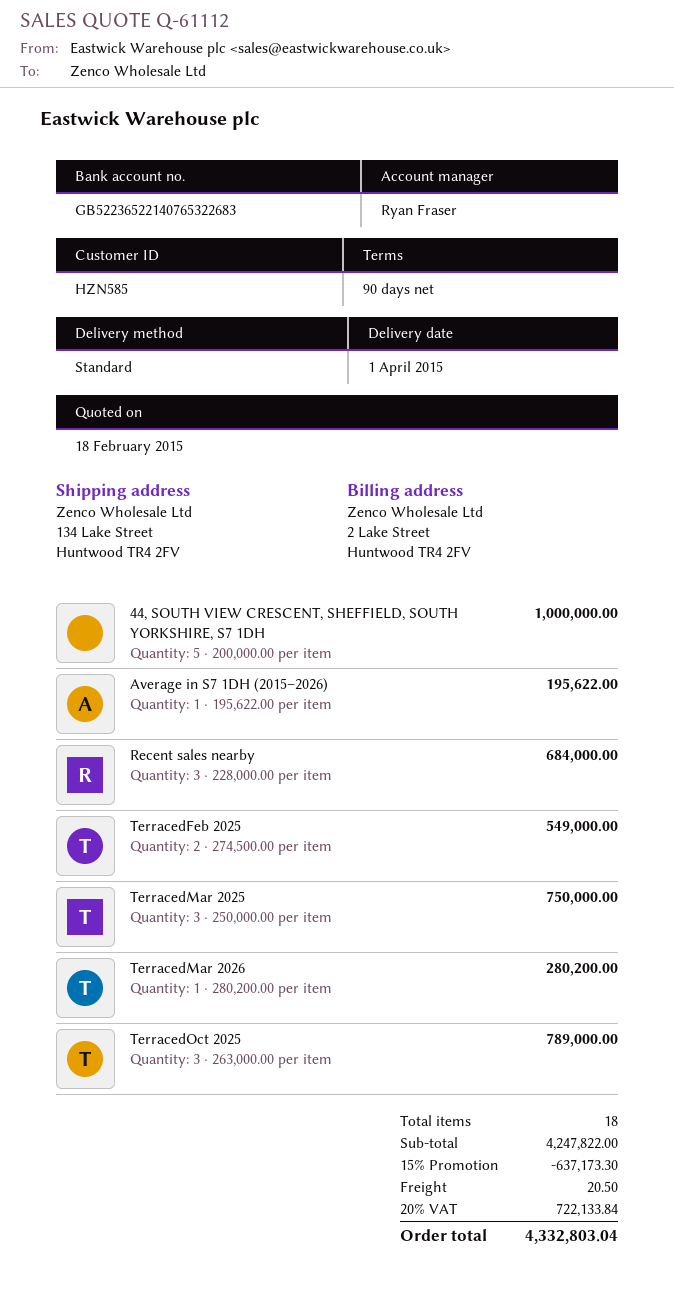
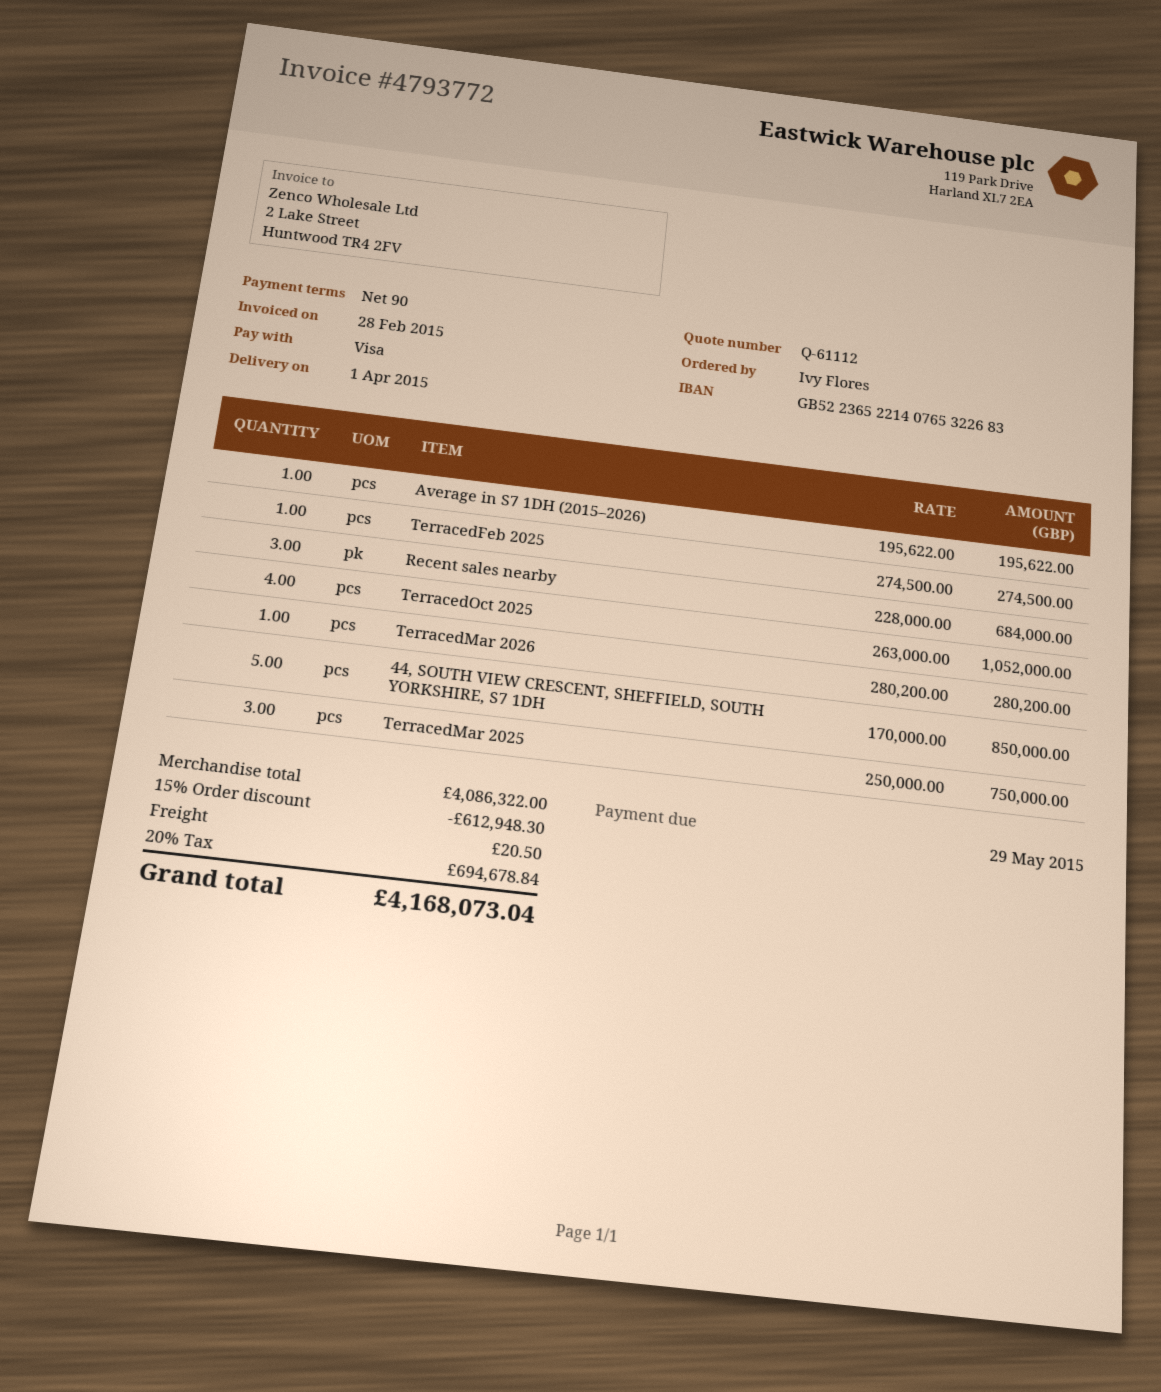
44, SOUTH VIEW CRESCENT, SHEFFIELD, SOUTH YORKSHIRE, S7 1DH: 5 x 200000.00 = 1000000.00 -> 5 x 170000.00 = 850000.00
TerracedFeb 2025: 2 x 274500.00 = 549000.00 -> 1 x 274500.00 = 274500.00
TerracedOct 2025: 3 x 263000.00 = 789000.00 -> 4 x 263000.00 = 1052000.00
subtotal: 4247822.00 -> 4086322.00
discount: 15% = 637173.30 -> 15% = 612948.30
tax: 20% = 722133.84 -> 20% = 694678.84
total: 4332803.04 -> 4168073.04

